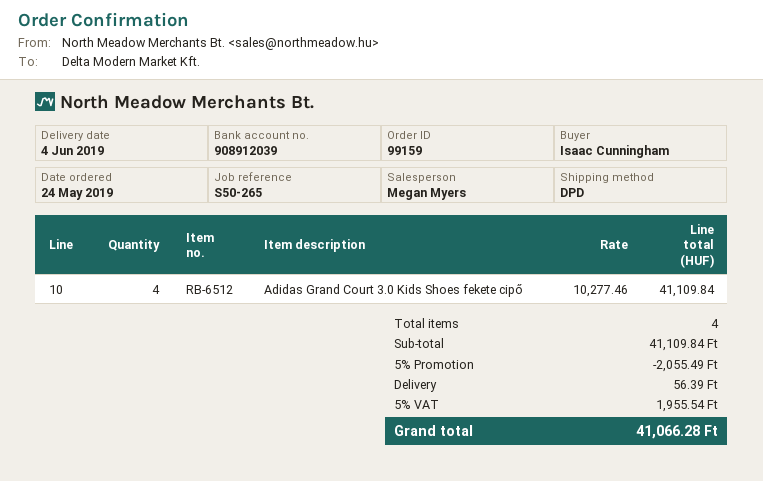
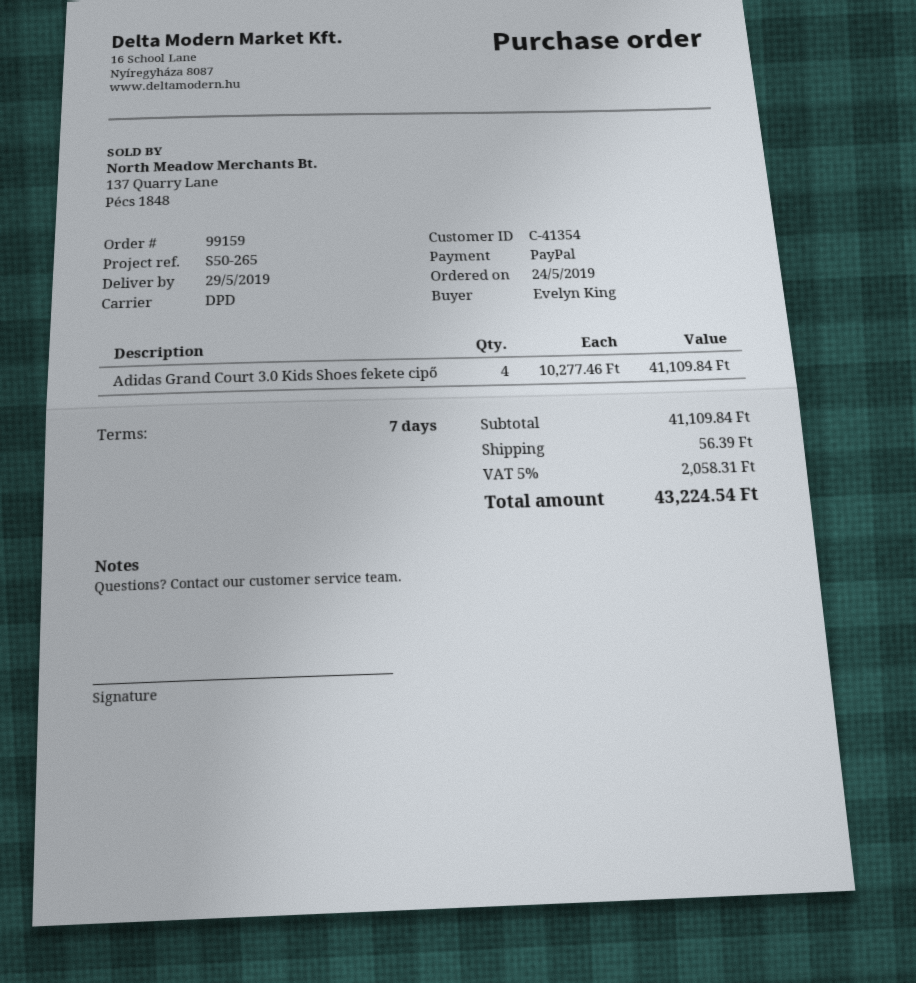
delivery date: 2019-06-04 -> 2019-05-29
ordered by: Isaac Cunningham -> Evelyn King
discount: 5% = 2055.49 -> none
tax: 5% = 1955.54 -> 5% = 2058.31
total: 41066.28 -> 43224.54

